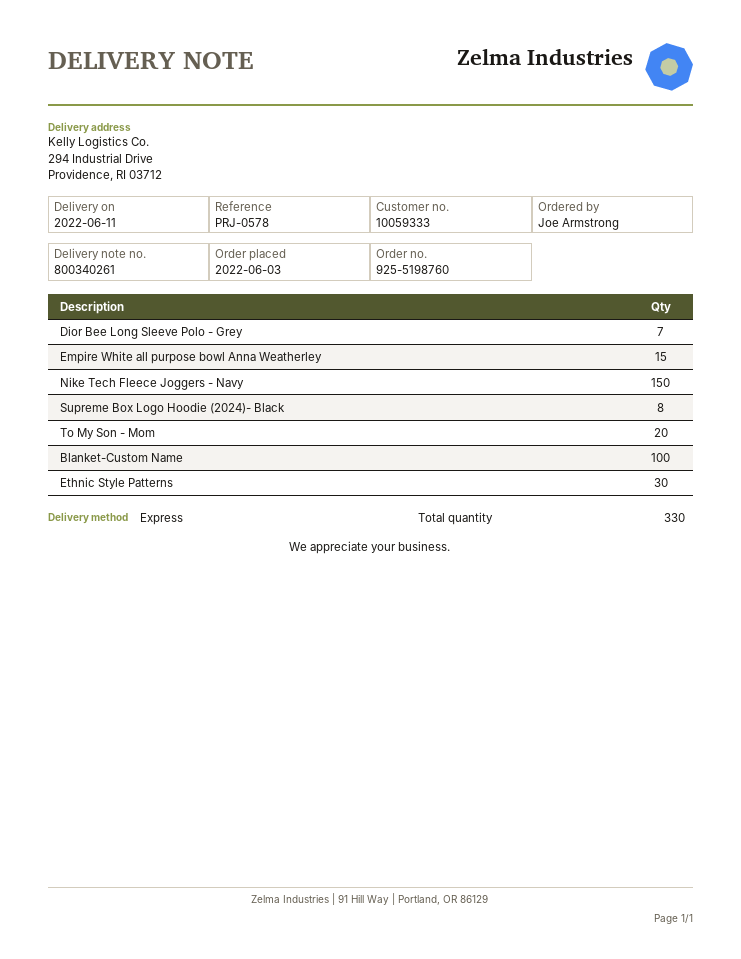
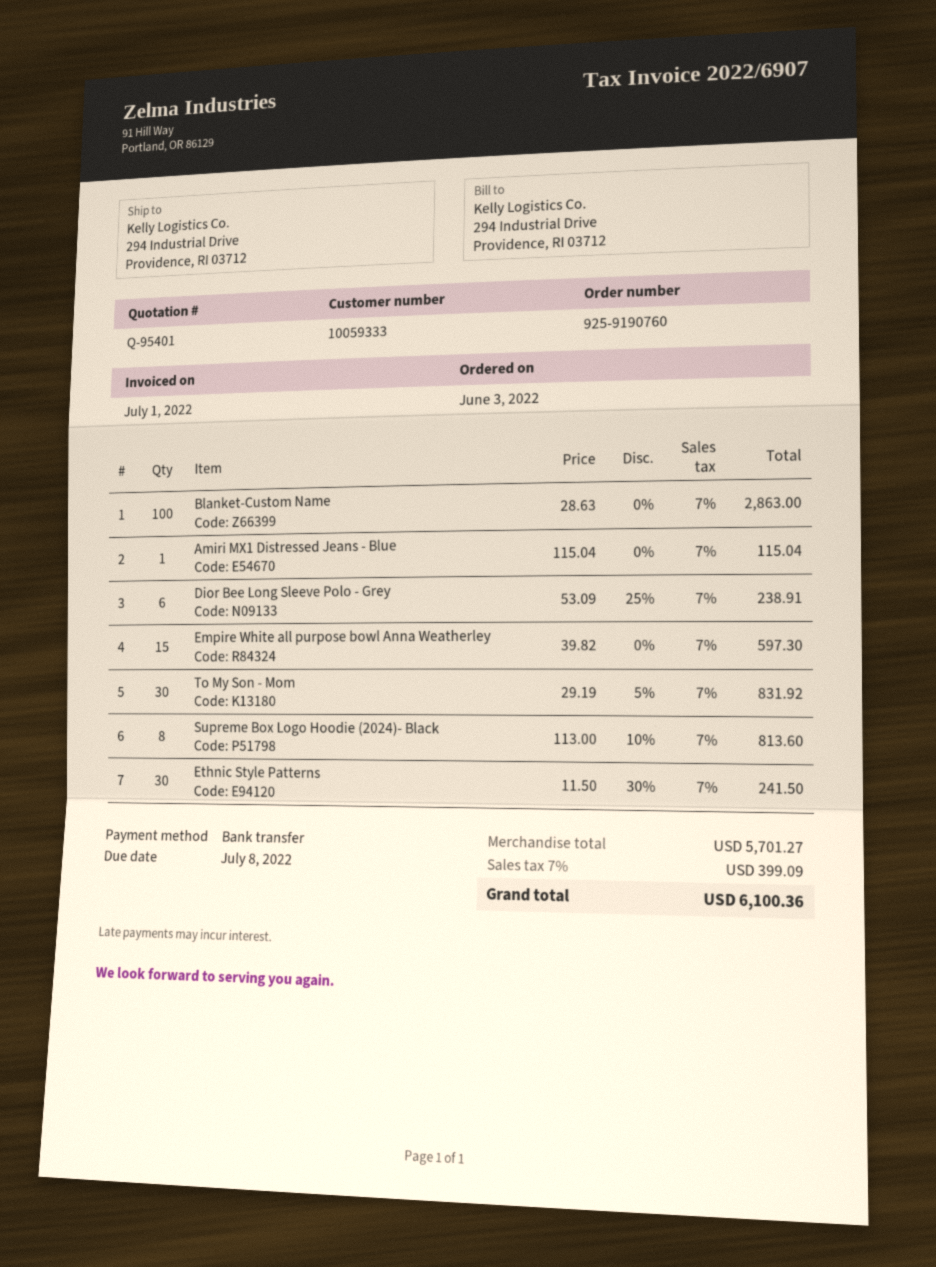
order number: 925-5198760 -> 925-9190760
Dior Bee Long Sleeve Polo - Grey: 7 -> 6
Nike Tech Fleece Joggers - Navy: 150 -> none
To My Son - Mom: 20 -> 30
Amiri MX1 Distressed Jeans - Blue: none -> 1

